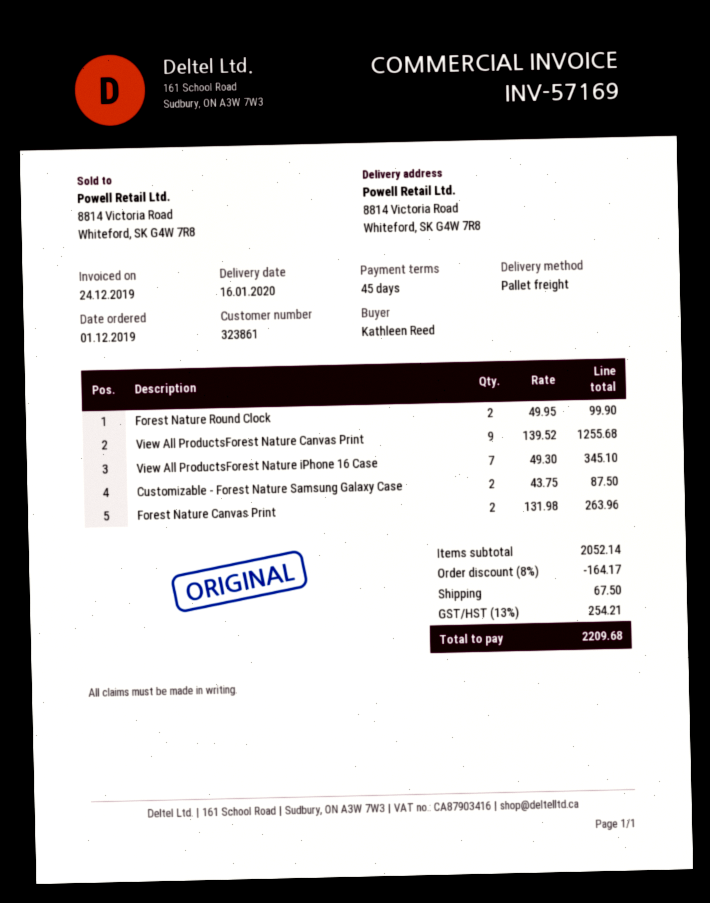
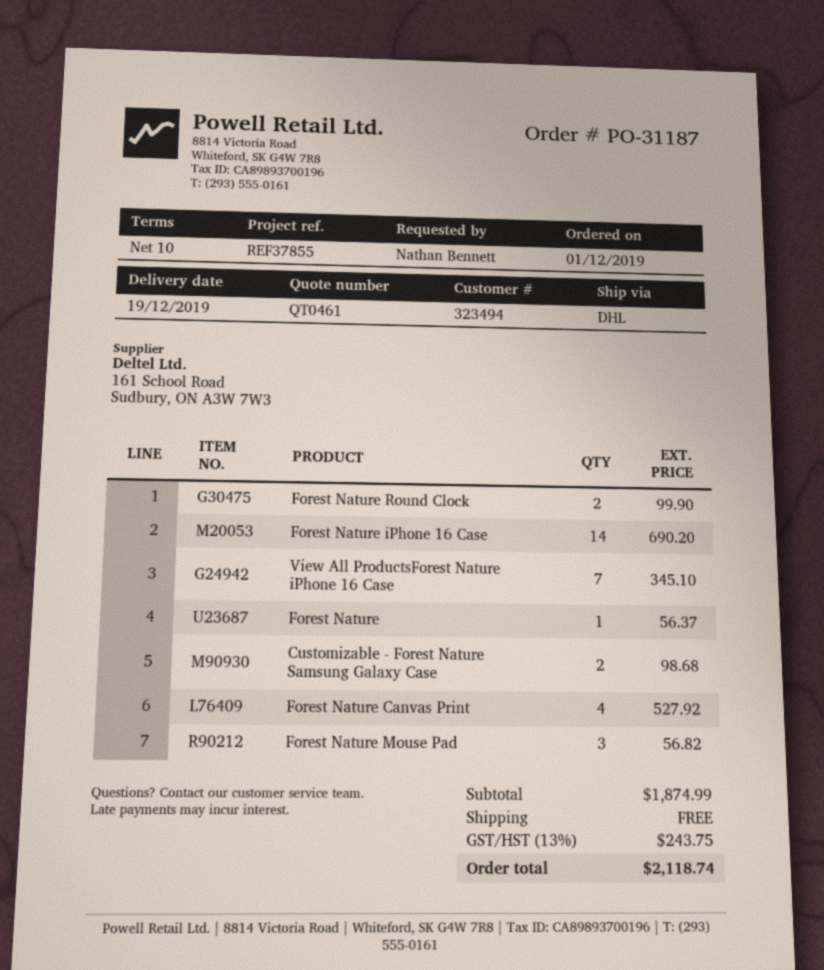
delivery date: 2020-01-16 -> 2019-12-19
payment terms: 45 days -> 10 days
customer number: 323861 -> 323494
ordered by: Kathleen Reed -> Nathan Bennett
shipping method: pallet freight -> DHL
View All ProductsForest Nature Canvas Print: 9 for 1255.68 -> none
Customizable - Forest Nature Samsung Galaxy Case: 2 for 87.50 -> 2 for 98.68
Forest Nature Canvas Print: 2 for 263.96 -> 4 for 527.92
Forest Nature iPhone 16 Case: none -> 14 for 690.20
Forest Nature: none -> 1 for 56.37
Forest Nature Mouse Pad: none -> 3 for 56.82
subtotal: 2052.14 -> 1874.99
discount: 8% = 164.17 -> none
shipping: 67.50 -> 0.00
tax: 13% = 254.21 -> 13% = 243.75
total: 2209.68 -> 2118.74

